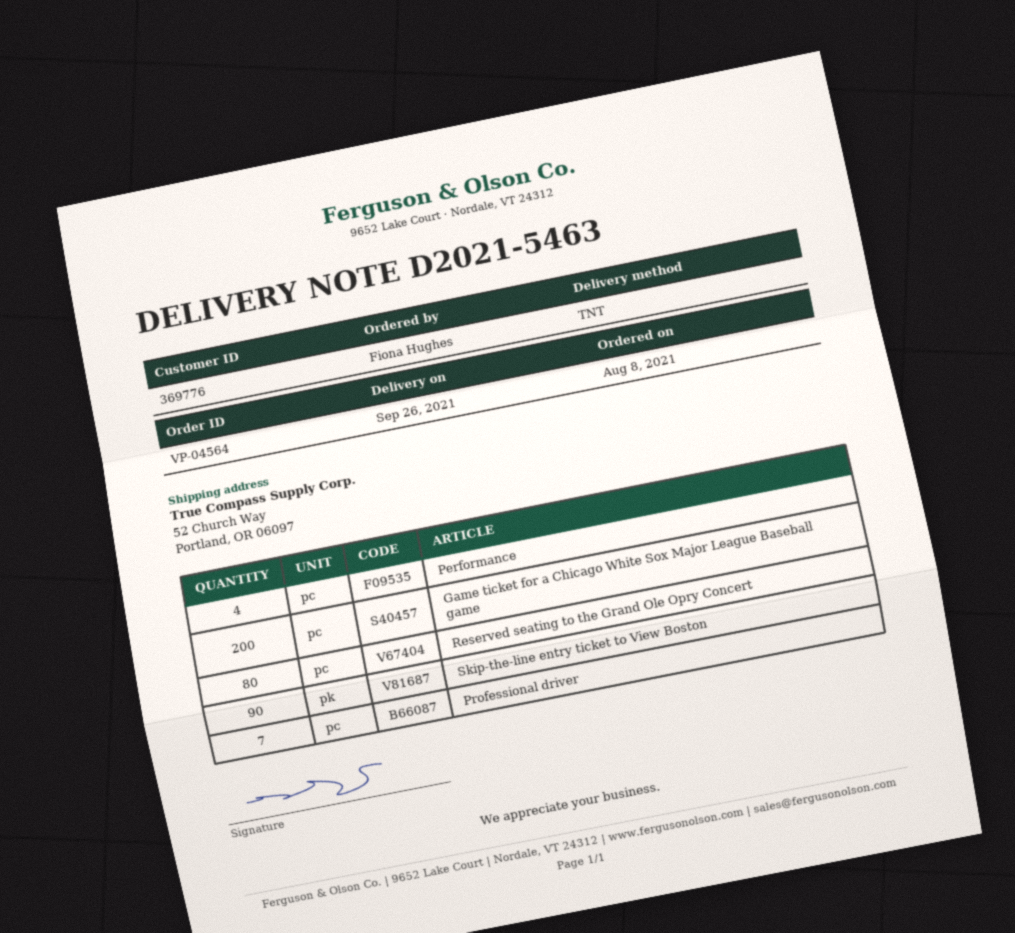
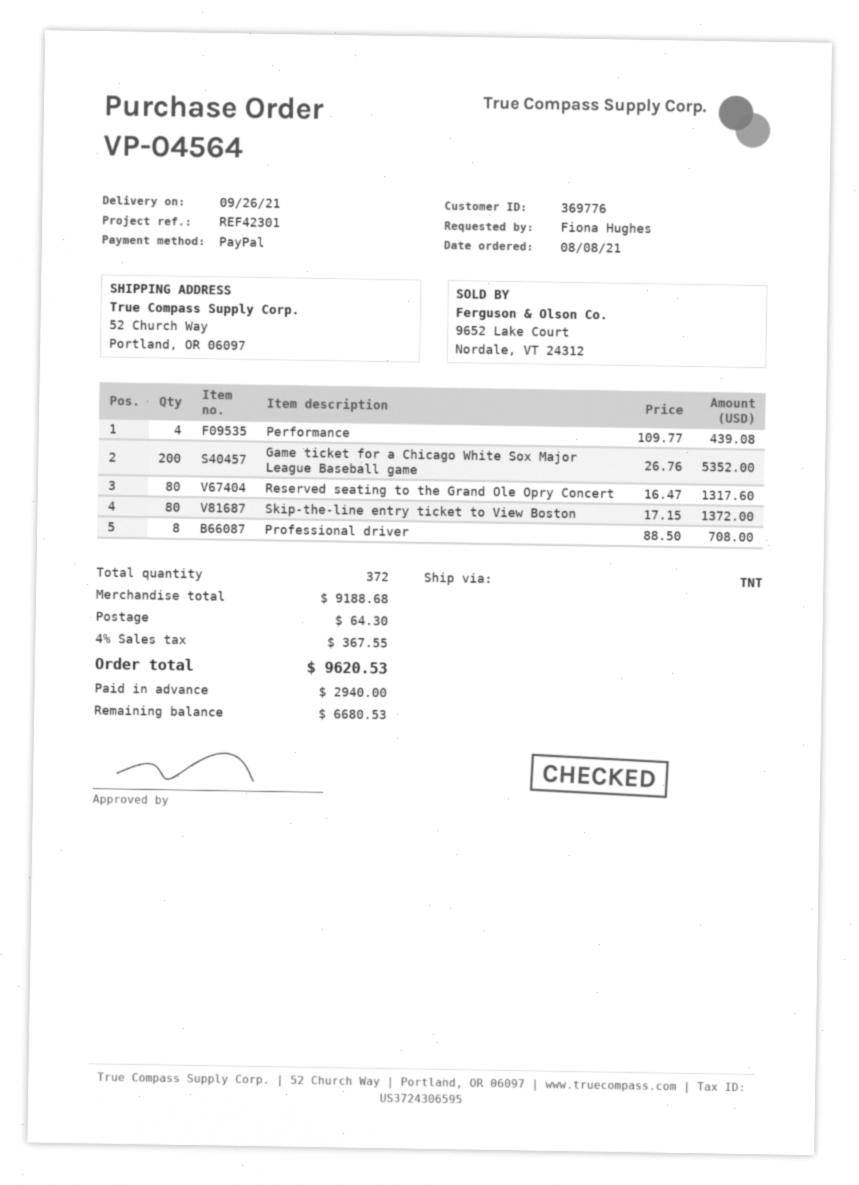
Skip-the-line entry ticket to View Boston: 90 -> 80
Professional driver: 7 -> 8

